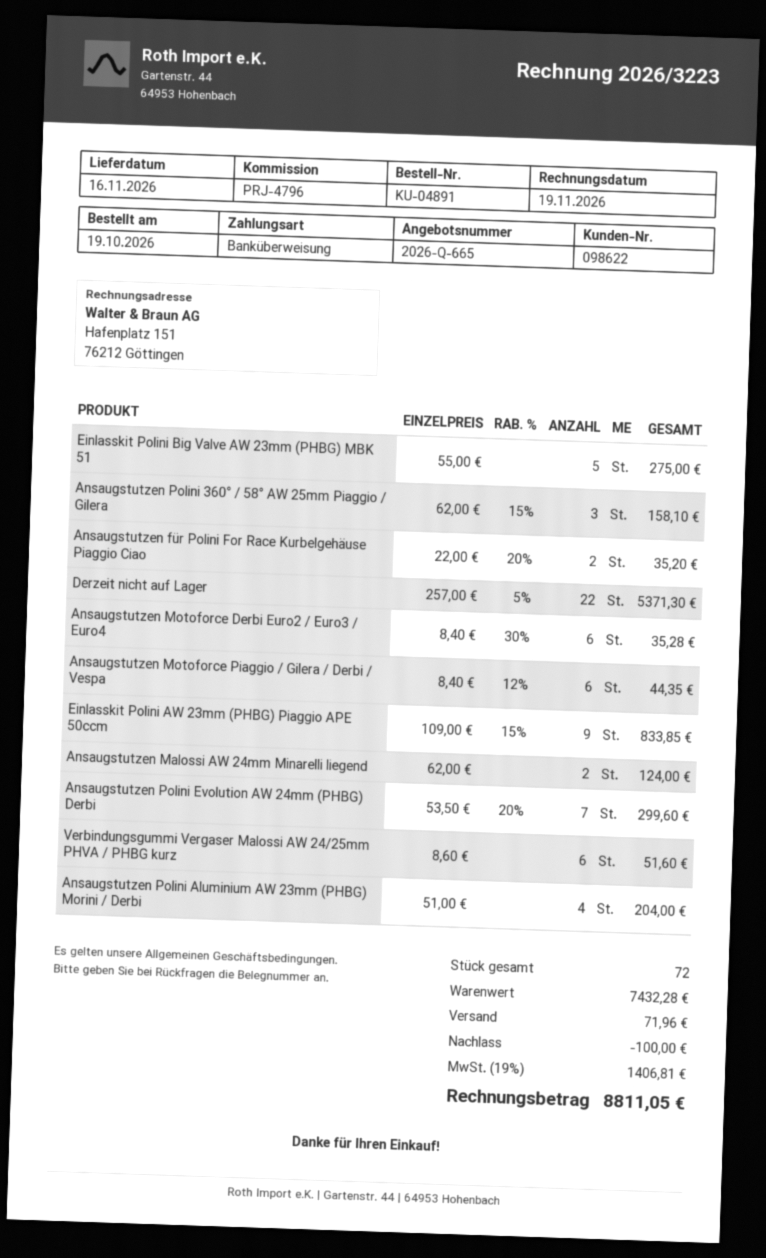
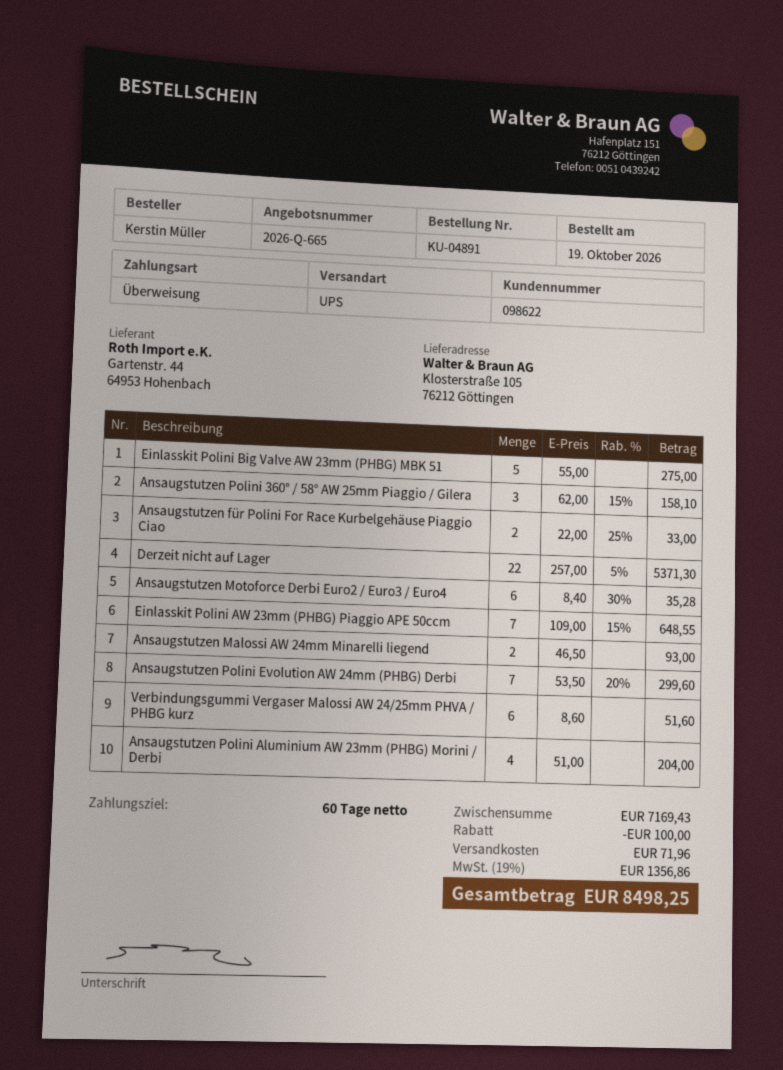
Ansaugstutzen für Polini For Race Kurbelgehäuse Piaggio Ciao: 2 x 22.00 - 20% = 35.20 -> 2 x 22.00 - 25% = 33.00
Ansaugstutzen Motoforce Piaggio / Gilera / Derbi / Vespa: 6 x 8.40 - 12% = 44.35 -> none
Einlasskit Polini AW 23mm (PHBG) Piaggio APE 50ccm: 9 x 109.00 - 15% = 833.85 -> 7 x 109.00 - 15% = 648.55
Ansaugstutzen Malossi AW 24mm Minarelli liegend: 2 x 62.00 = 124.00 -> 2 x 46.50 = 93.00
subtotal: 7432.28 -> 7169.43
tax: 19% = 1406.81 -> 19% = 1356.86
total: 8811.05 -> 8498.25

